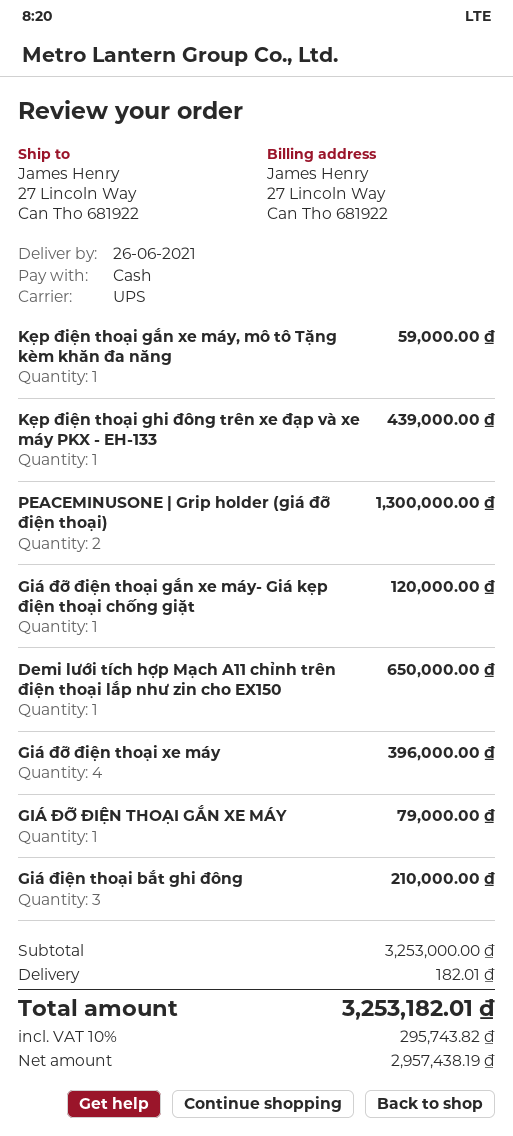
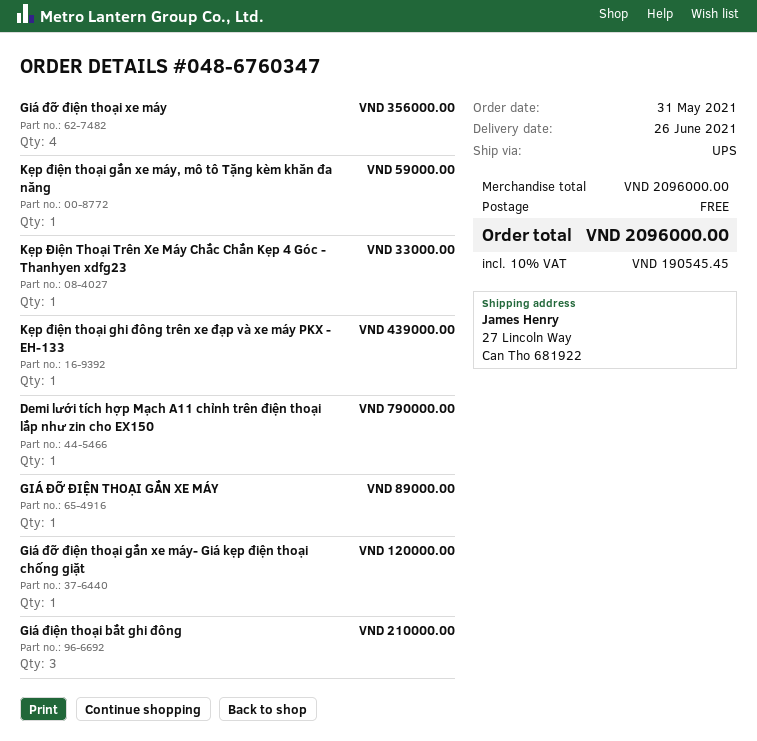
PEACEMINUSONE | Grip holder (giá đỡ điện thoại): 2 for 1300000.00 -> none
Demi lưới tích hợp Mạch A11 chỉnh trên điện thoại lắp như zin cho EX150: 1 for 650000.00 -> 1 for 790000.00
Giá đỡ điện thoại xe máy: 4 for 396000.00 -> 4 for 356000.00
GIÁ ĐỠ ĐIỆN THOẠI GẮN XE MÁY: 1 for 79000.00 -> 1 for 89000.00
Kẹp Điện Thoại Trên Xe Máy Chắc Chắn Kẹp 4 Góc - Thanhyen xdfg23: none -> 1 for 33000.00
subtotal: 3253000.00 -> 2096000.00
shipping: 182.01 -> 0.00
tax: 10% = 295743.82 -> 10% = 190545.45
total: 3253182.01 -> 2096000.00

